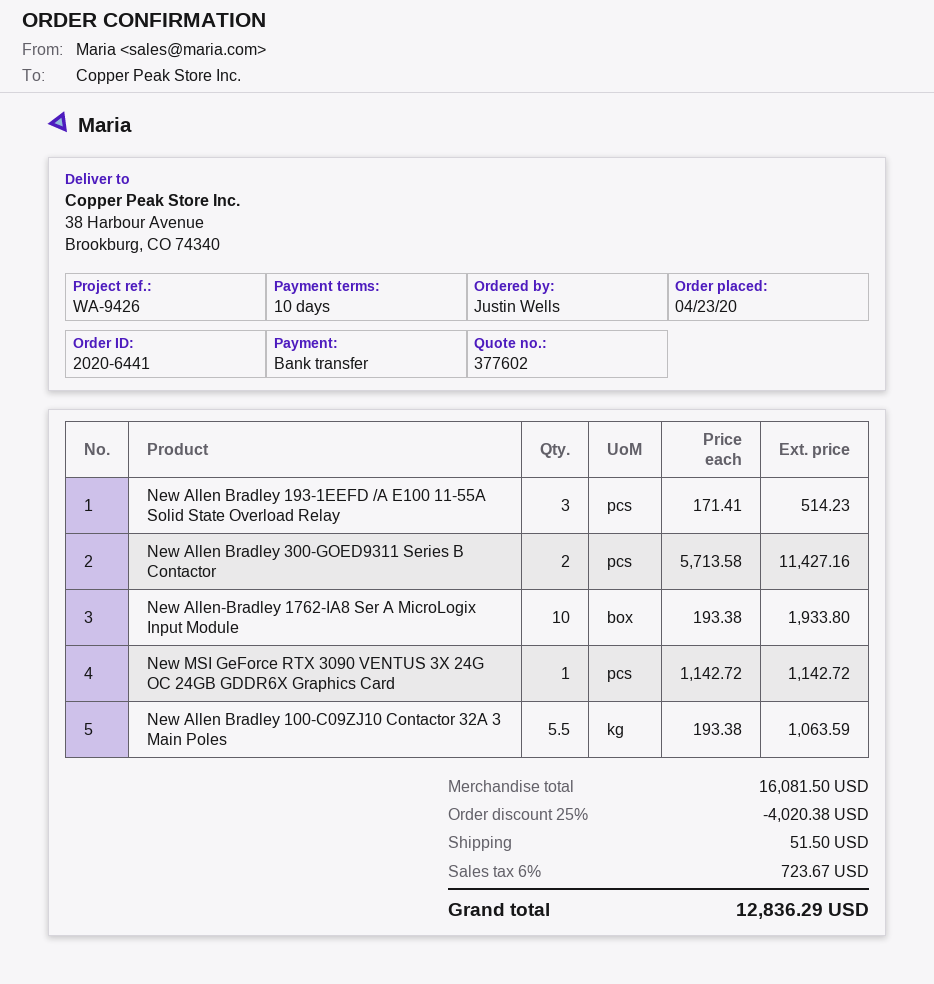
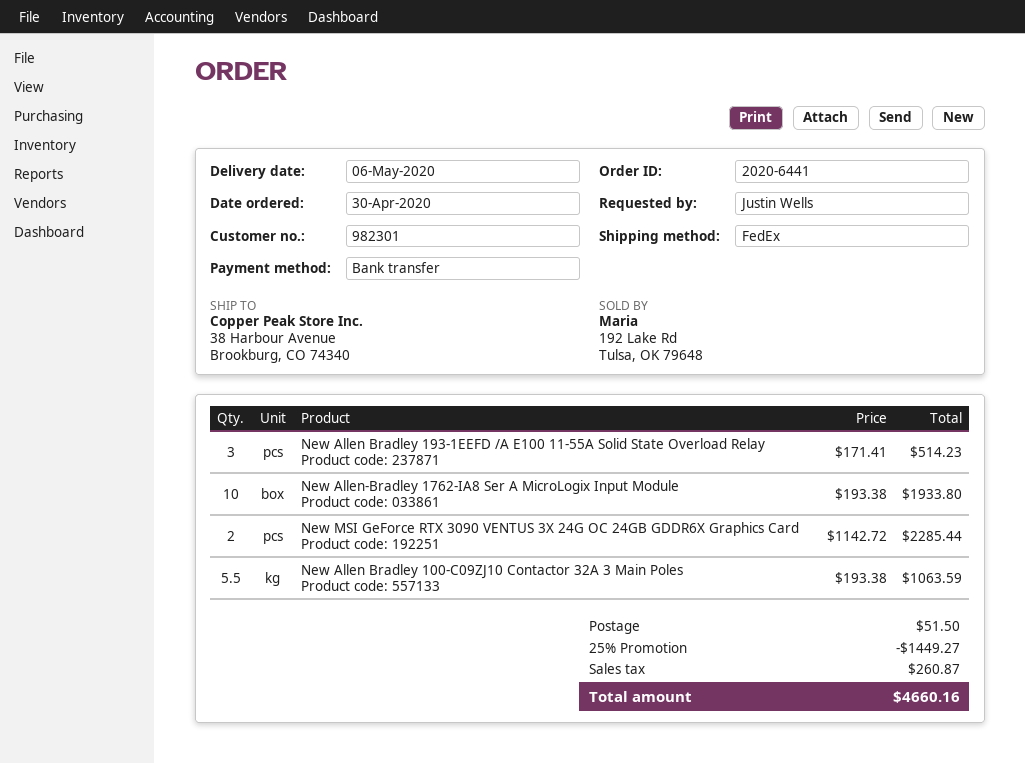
order date: 2020-04-23 -> 2020-04-30
New Allen Bradley 300-GOED9311 Series B Contactor: 2 x 5713.58 = 11427.16 -> none
New MSI GeForce RTX 3090 VENTUS 3X 24G OC 24GB GDDR6X Graphics Card: 1 x 1142.72 = 1142.72 -> 2 x 1142.72 = 2285.44
discount: 25% = 4020.38 -> 25% = 1449.27
tax: 723.67 -> 260.87
total: 12836.29 -> 4660.16

